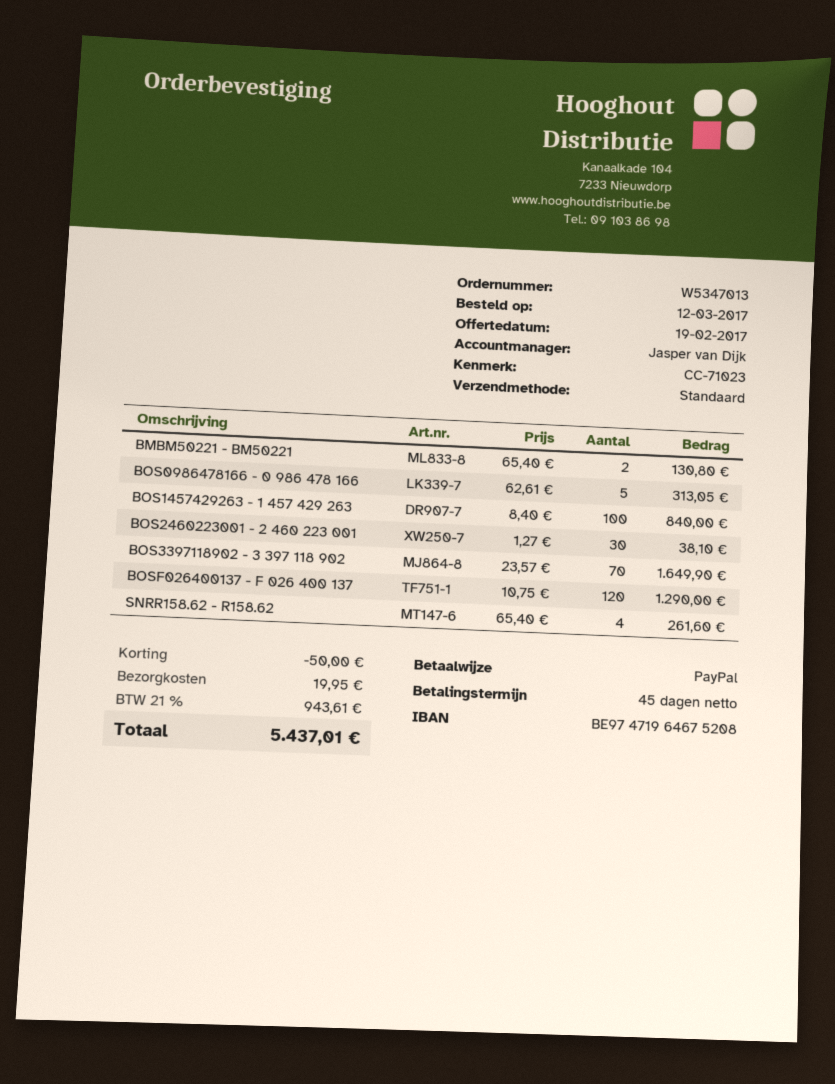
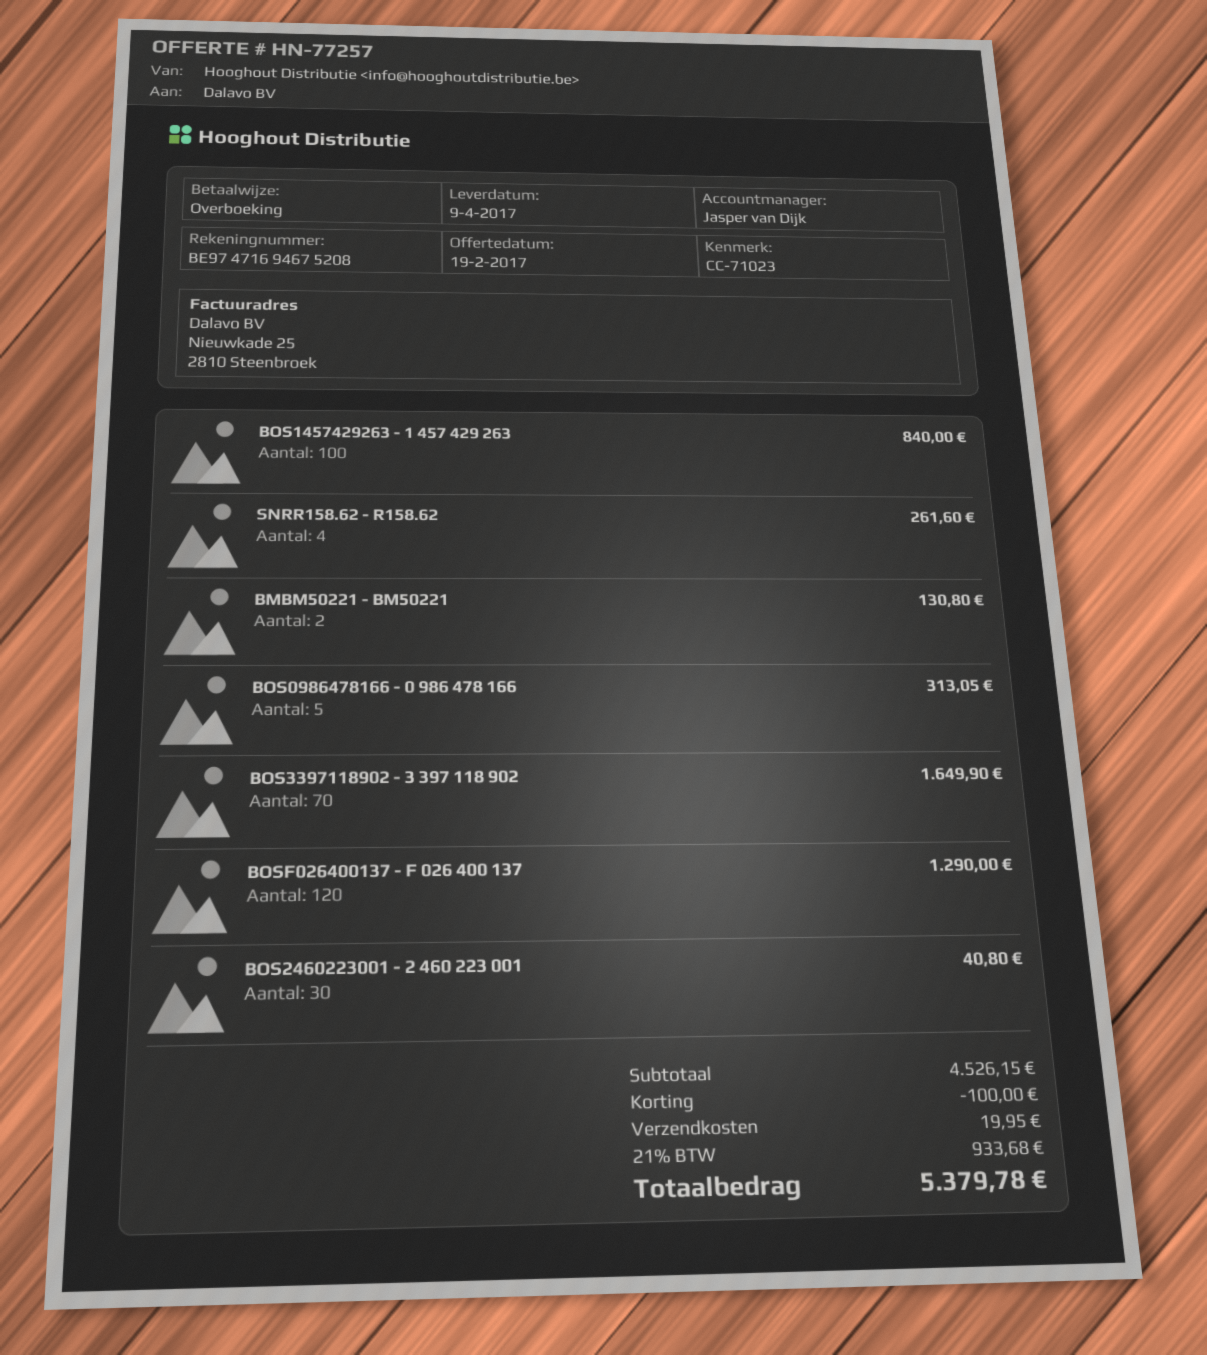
payment method: PayPal -> bank transfer
bank account: BE97471964675208 -> BE97471694675208
BOS2460223001 - 2 460 223 001: 30 for 38.10 -> 30 for 40.80
discount: 50.00 -> 100.00
tax: 21% = 943.61 -> 21% = 933.68
total: 5437.01 -> 5379.78

